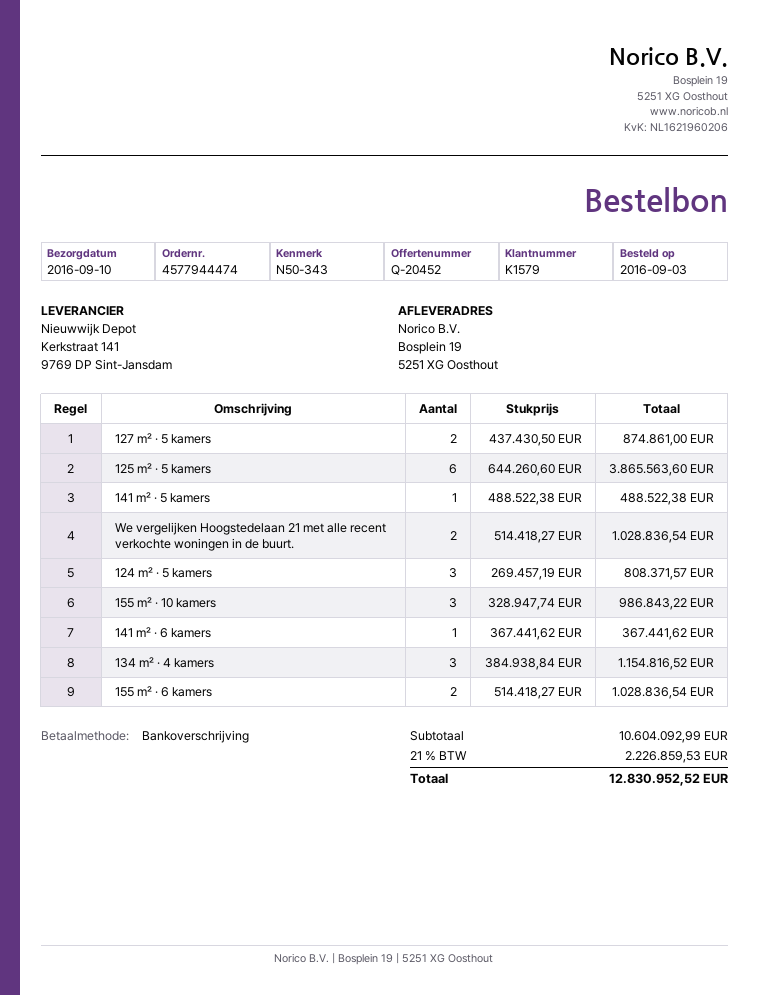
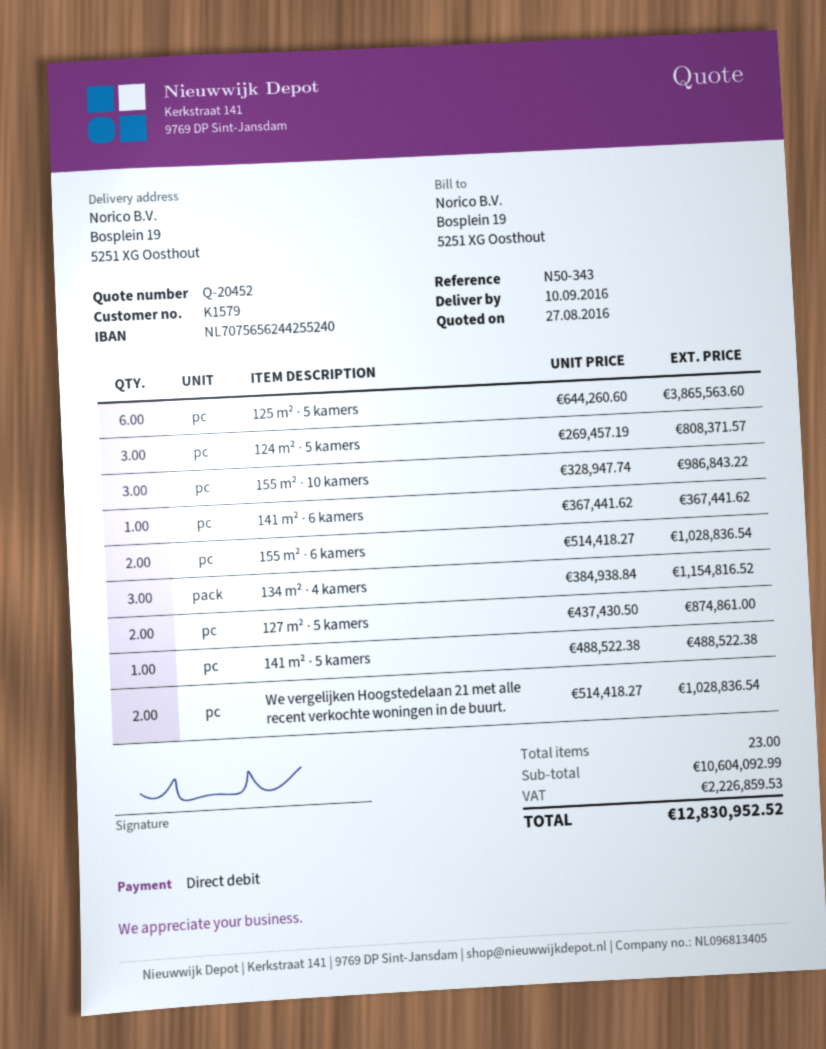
payment method: bank transfer -> direct debit

